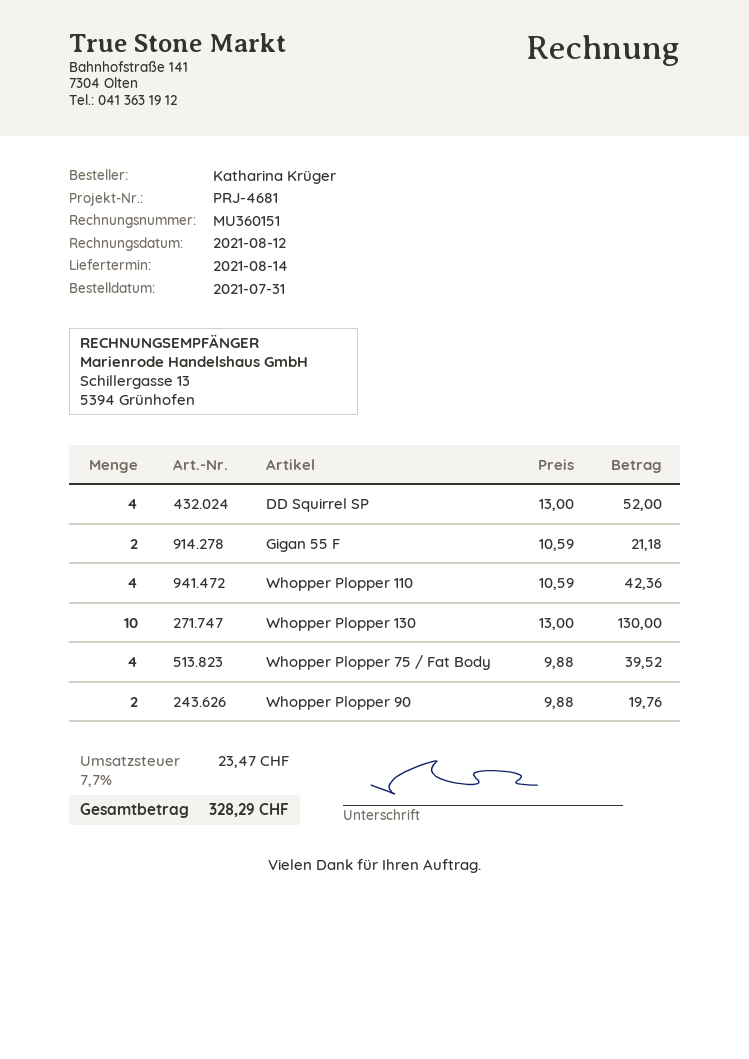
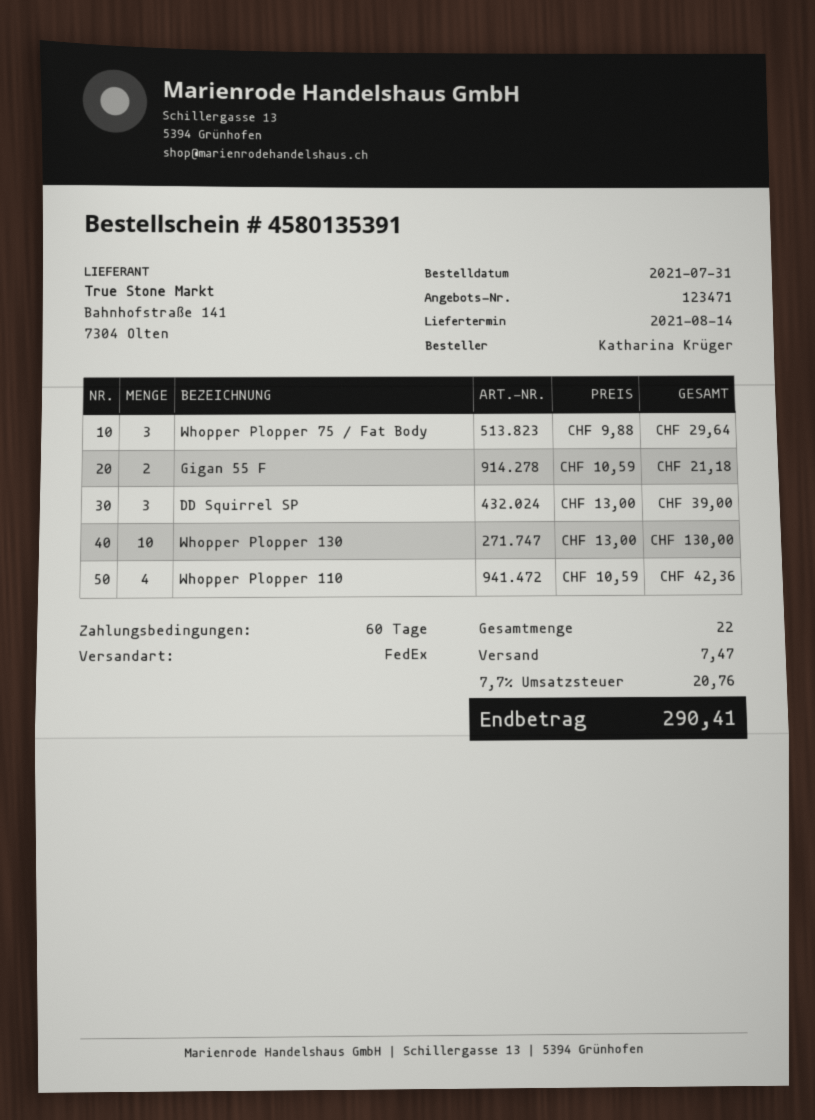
DD Squirrel SP: 4 x 13.00 = 52.00 -> 3 x 13.00 = 39.00
Whopper Plopper 75 / Fat Body: 4 x 9.88 = 39.52 -> 3 x 9.88 = 29.64
Whopper Plopper 90: 2 x 9.88 = 19.76 -> none
shipping: none -> 7.47
tax: 7.7% = 23.47 -> 7.7% = 20.76
total: 328.29 -> 290.41

